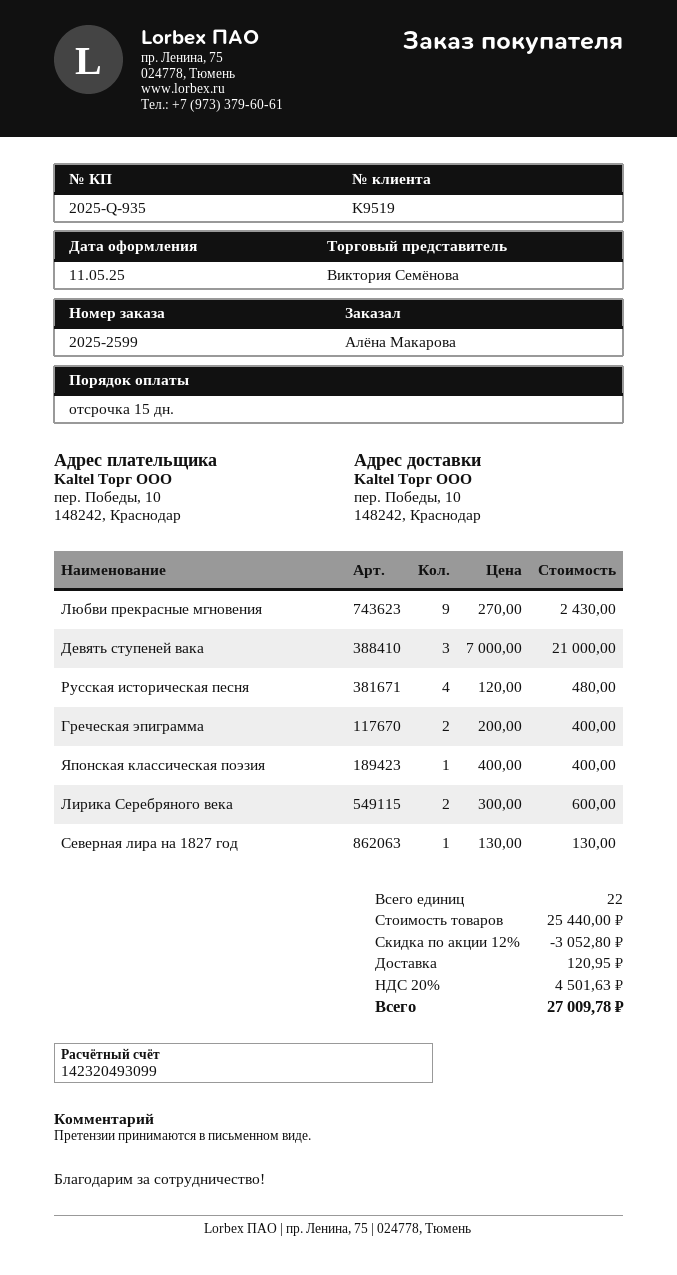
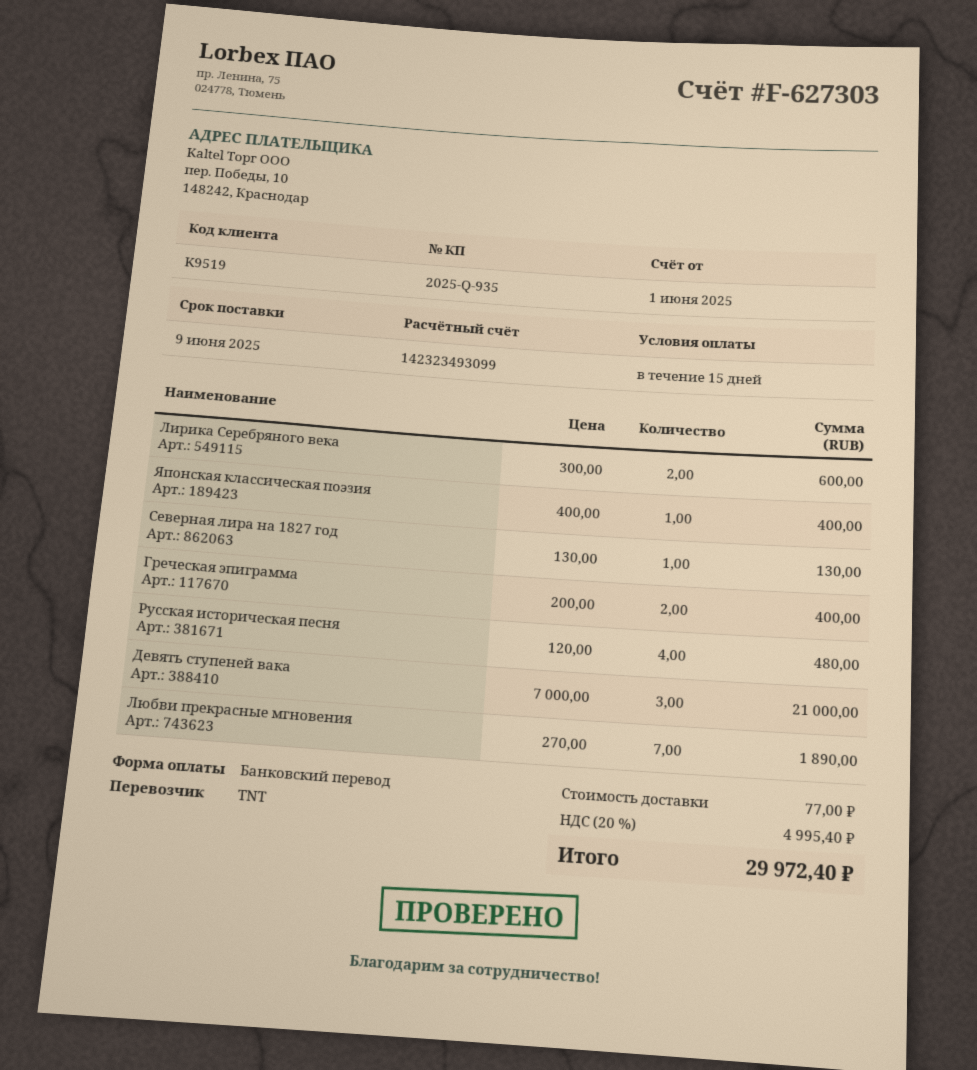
bank account: 142320493099 -> 142323493099
Любви прекрасные мгновения: 9 x 270.00 = 2430.00 -> 7 x 270.00 = 1890.00
discount: 12% = 3052.80 -> none
shipping: 120.95 -> 77.00
tax: 20% = 4501.63 -> 20% = 4995.40
total: 27009.78 -> 29972.40

